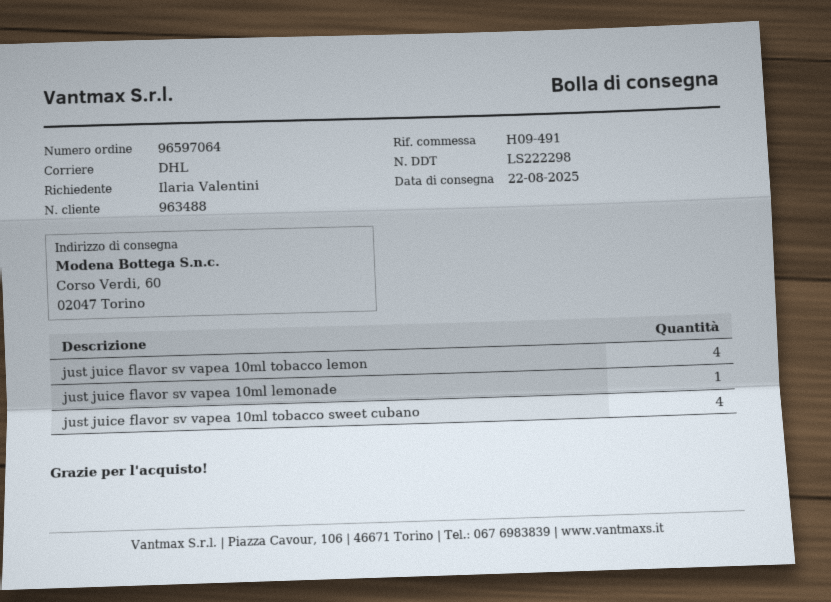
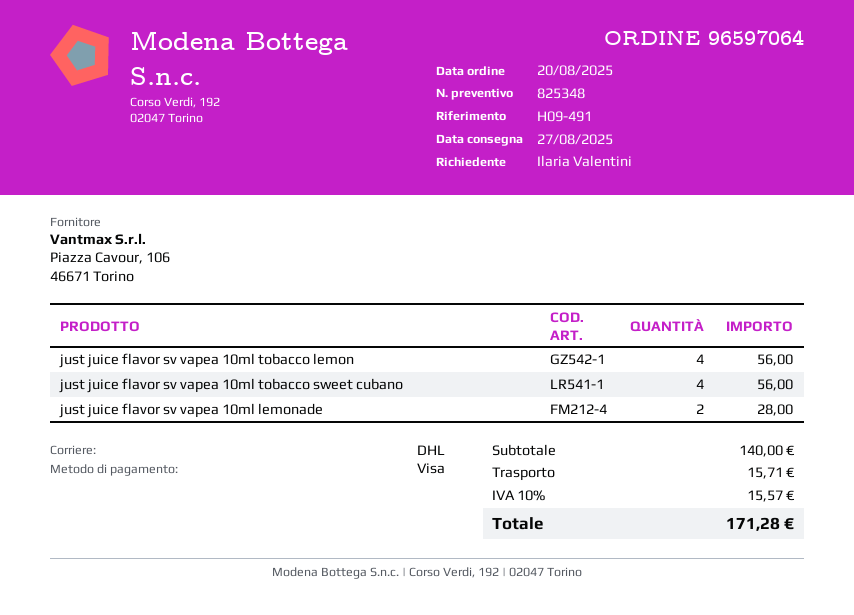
delivery date: 2025-08-22 -> 2025-08-27
just juice flavor sv vapea 10ml lemonade: 1 -> 2

